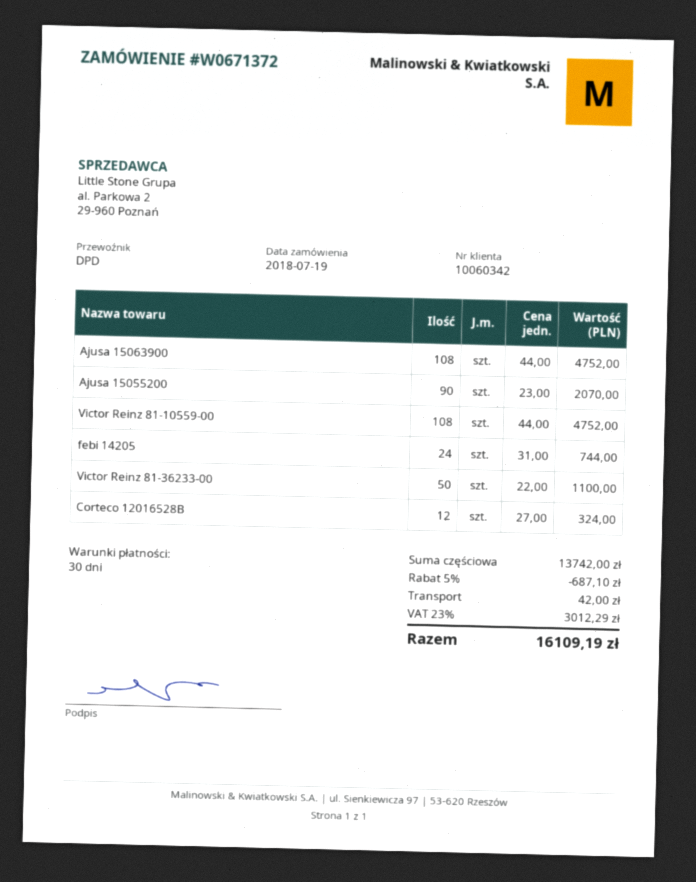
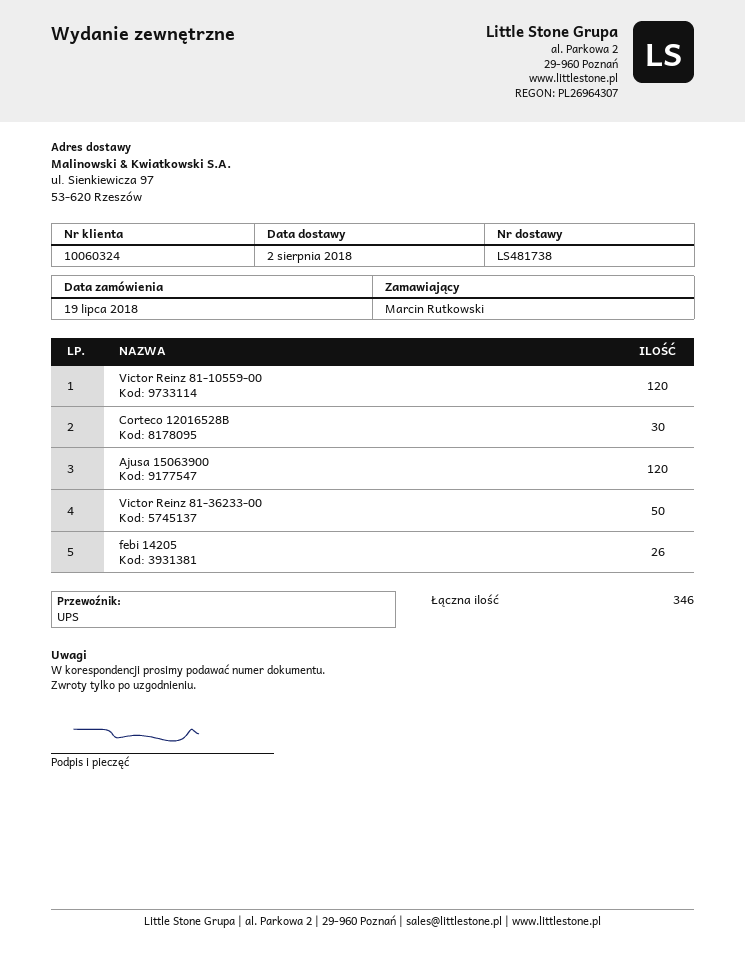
customer number: 10060342 -> 10060324
shipping method: DPD -> UPS
Ajusa 15063900: 108 -> 120
Ajusa 15055200: 90 -> none
Victor Reinz 81-10559-00: 108 -> 120
febi 14205: 24 -> 26
Corteco 12016528B: 12 -> 30

